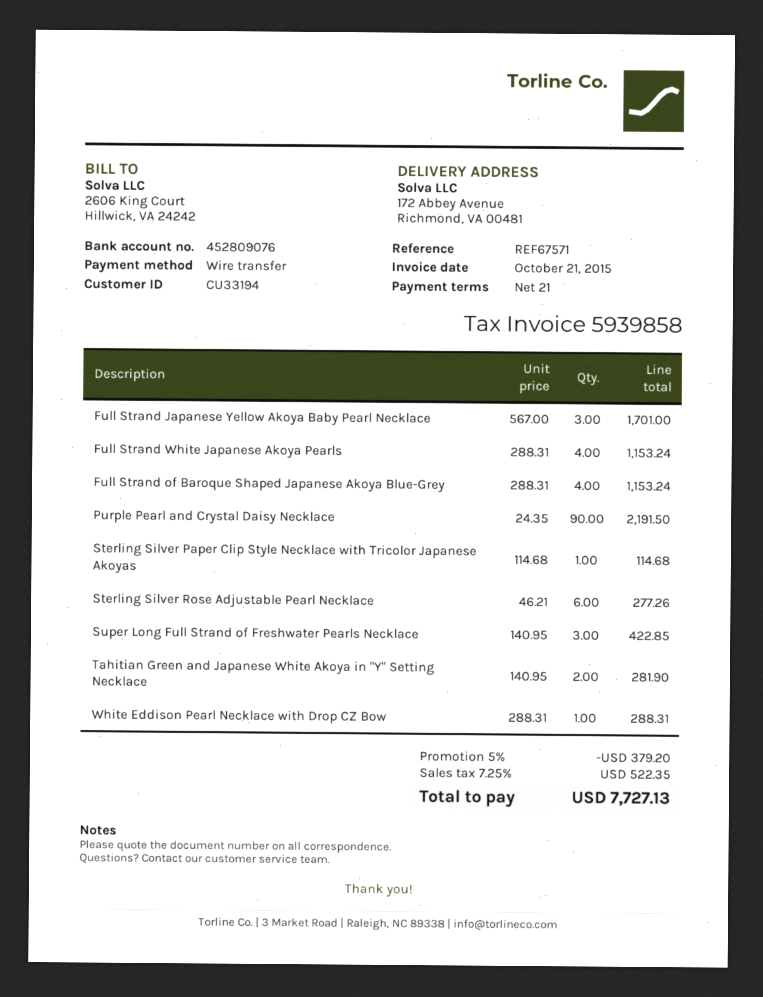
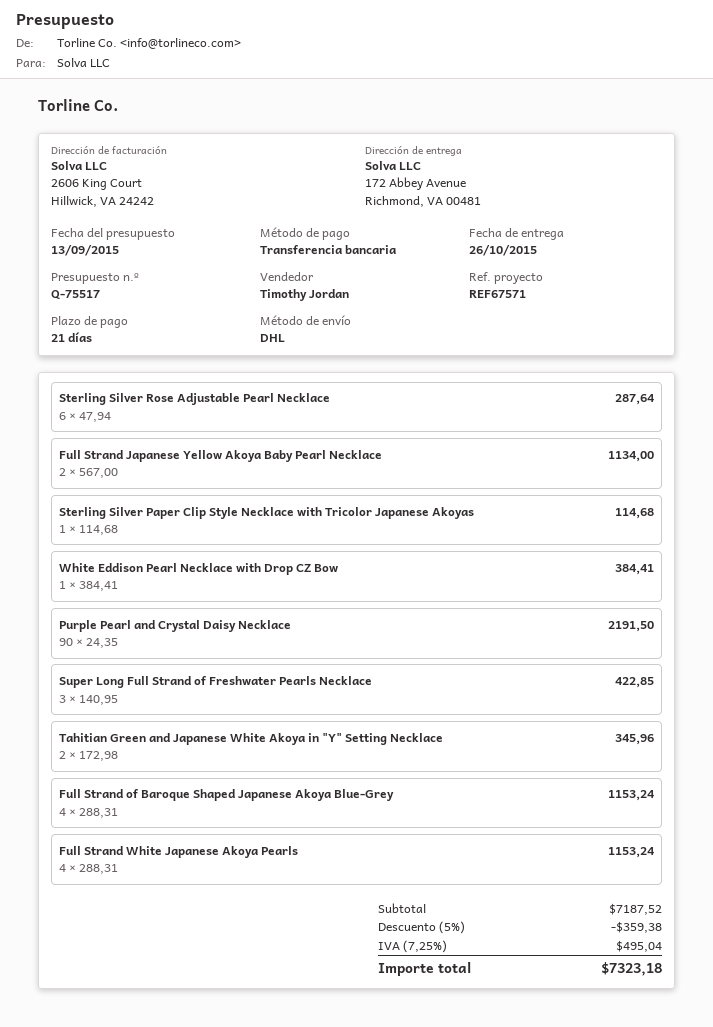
Full Strand Japanese Yellow Akoya Baby Pearl Necklace: 3 x 567.00 = 1701.00 -> 2 x 567.00 = 1134.00
Sterling Silver Rose Adjustable Pearl Necklace: 6 x 46.21 = 277.26 -> 6 x 47.94 = 287.64
Tahitian Green and Japanese White Akoya in "Y" Setting Necklace: 2 x 140.95 = 281.90 -> 2 x 172.98 = 345.96
White Eddison Pearl Necklace with Drop CZ Bow: 1 x 288.31 = 288.31 -> 1 x 384.41 = 384.41
discount: 5% = 379.20 -> 5% = 359.38
tax: 7.25% = 522.35 -> 7.25% = 495.04
total: 7727.13 -> 7323.18

